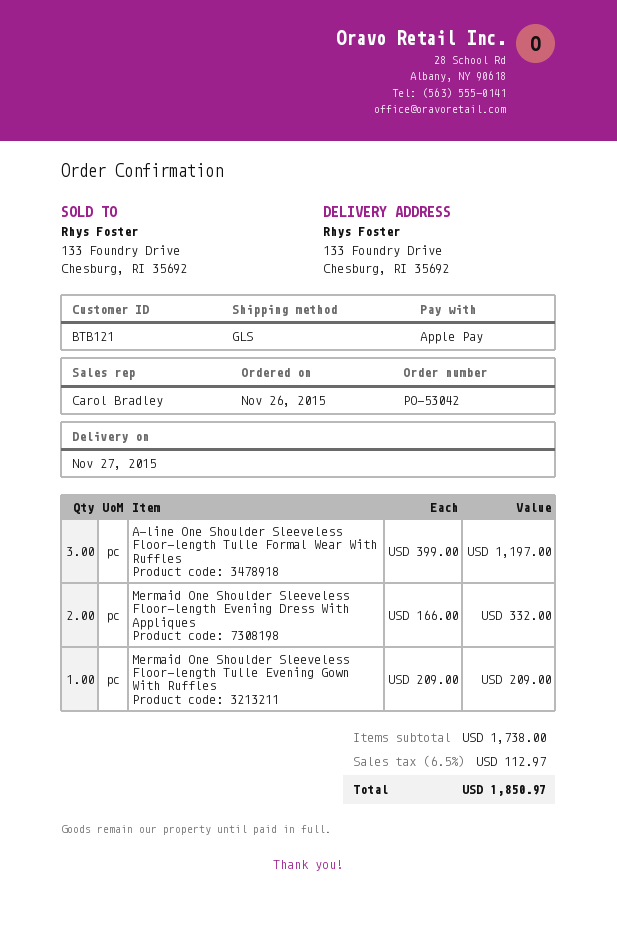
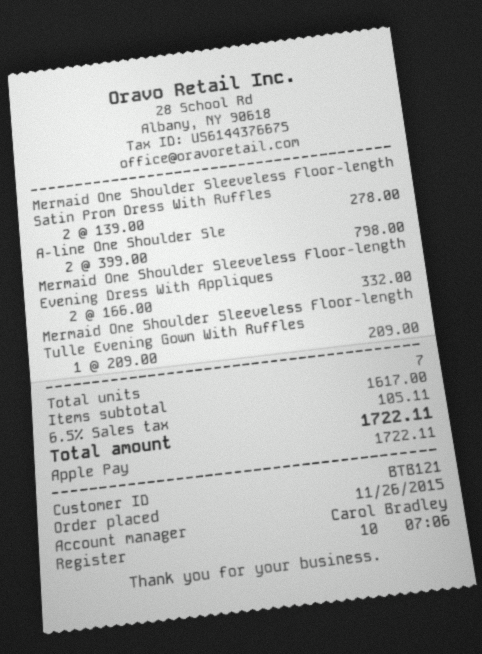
A-line One Shoulder Sleeveless Floor-length Tulle Formal Wear With Ruffles: 3 x 399.00 = 1197.00 -> 2 x 399.00 = 798.00
Mermaid One Shoulder Sleeveless Floor-length Satin Prom Dress With Ruffles: none -> 2 x 139.00 = 278.00
subtotal: 1738.00 -> 1617.00
tax: 6.5% = 112.97 -> 6.5% = 105.11
total: 1850.97 -> 1722.11

